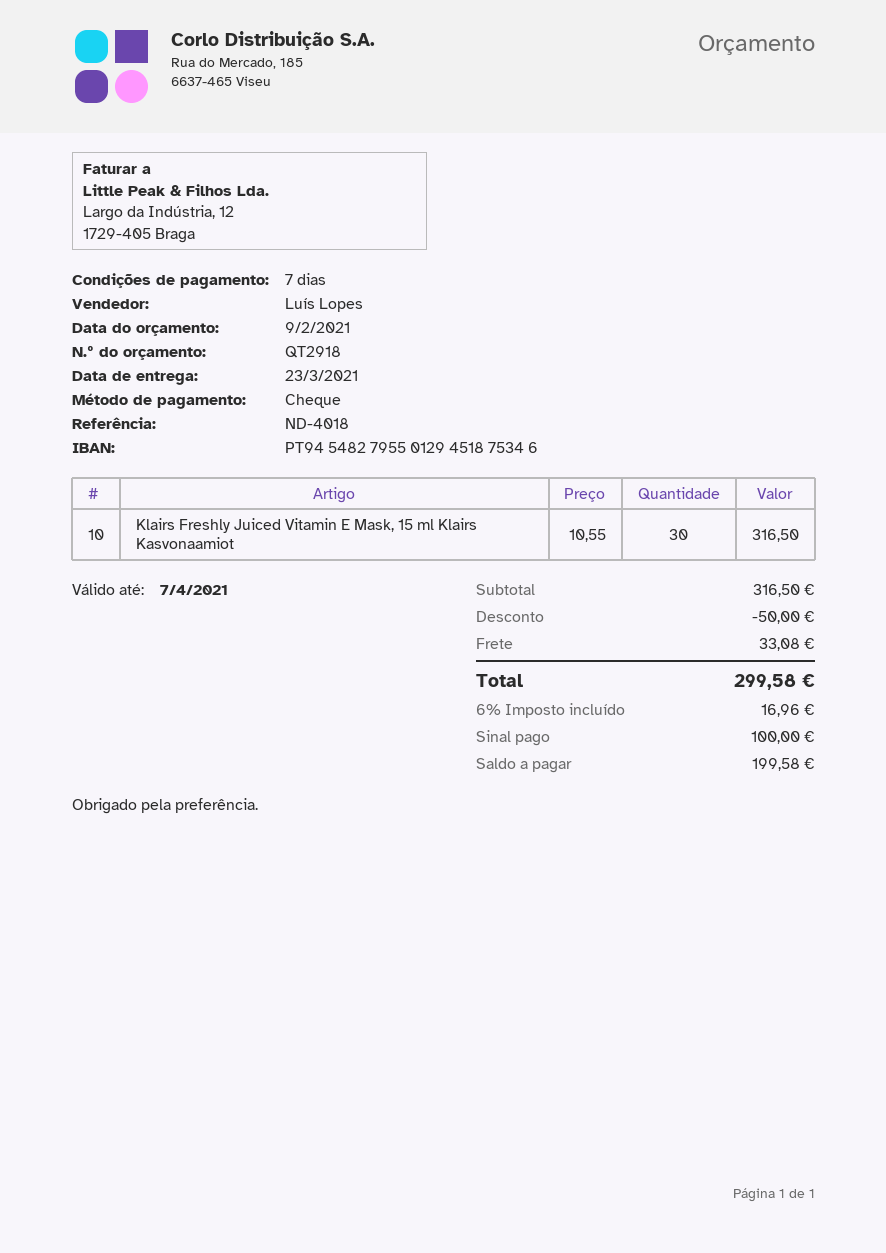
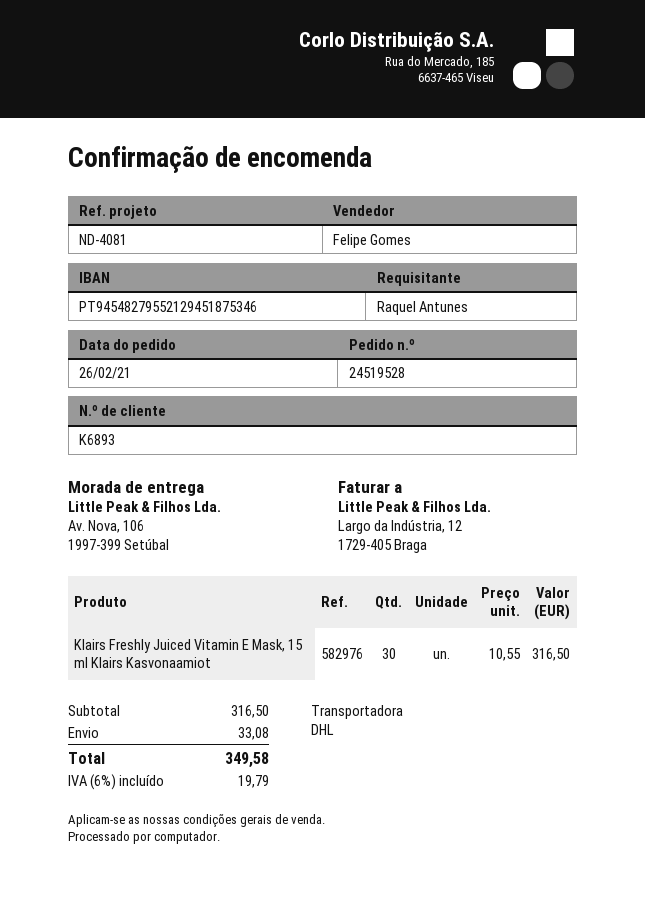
reference: ND-4018 -> ND-4081
sales rep: Luís Lopes -> Felipe Gomes
bank account: PT94548279550129451875346 -> PT94548279552129451875346
discount: 50.00 -> none
tax: 6% = 16.96 -> 6% = 19.79
total: 299.58 -> 349.58

